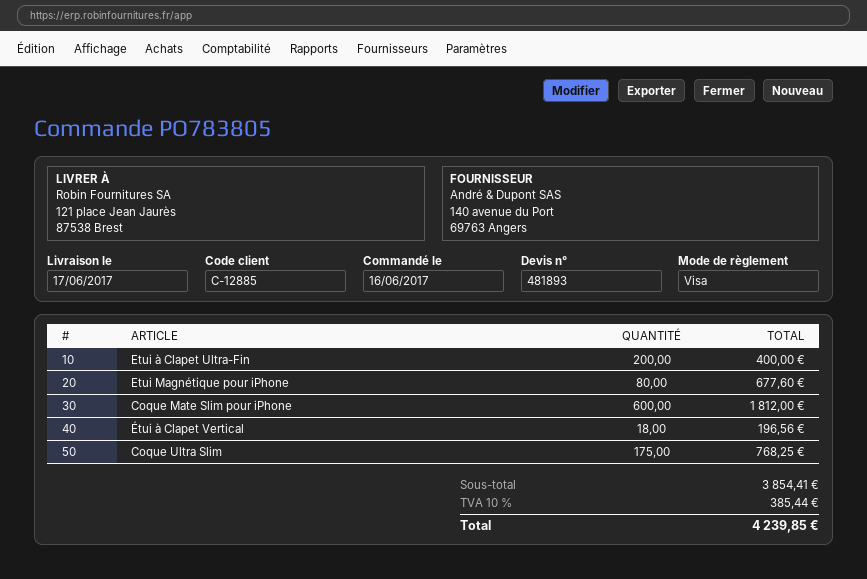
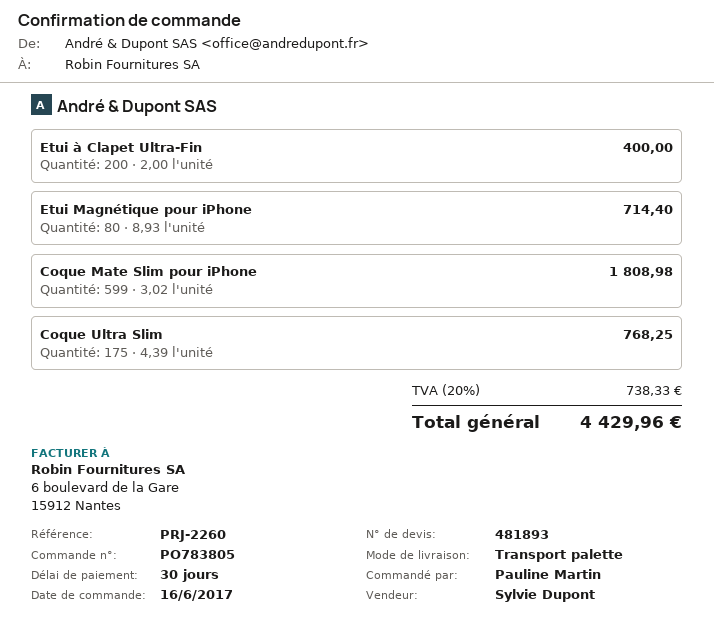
Etui Magnétique pour iPhone: 80 for 677.60 -> 80 for 714.40
Coque Mate Slim pour iPhone: 600 for 1812.00 -> 599 for 1808.98
Étui à Clapet Vertical: 18 for 196.56 -> none
tax: 10% = 385.44 -> 20% = 738.33
total: 4239.85 -> 4429.96

